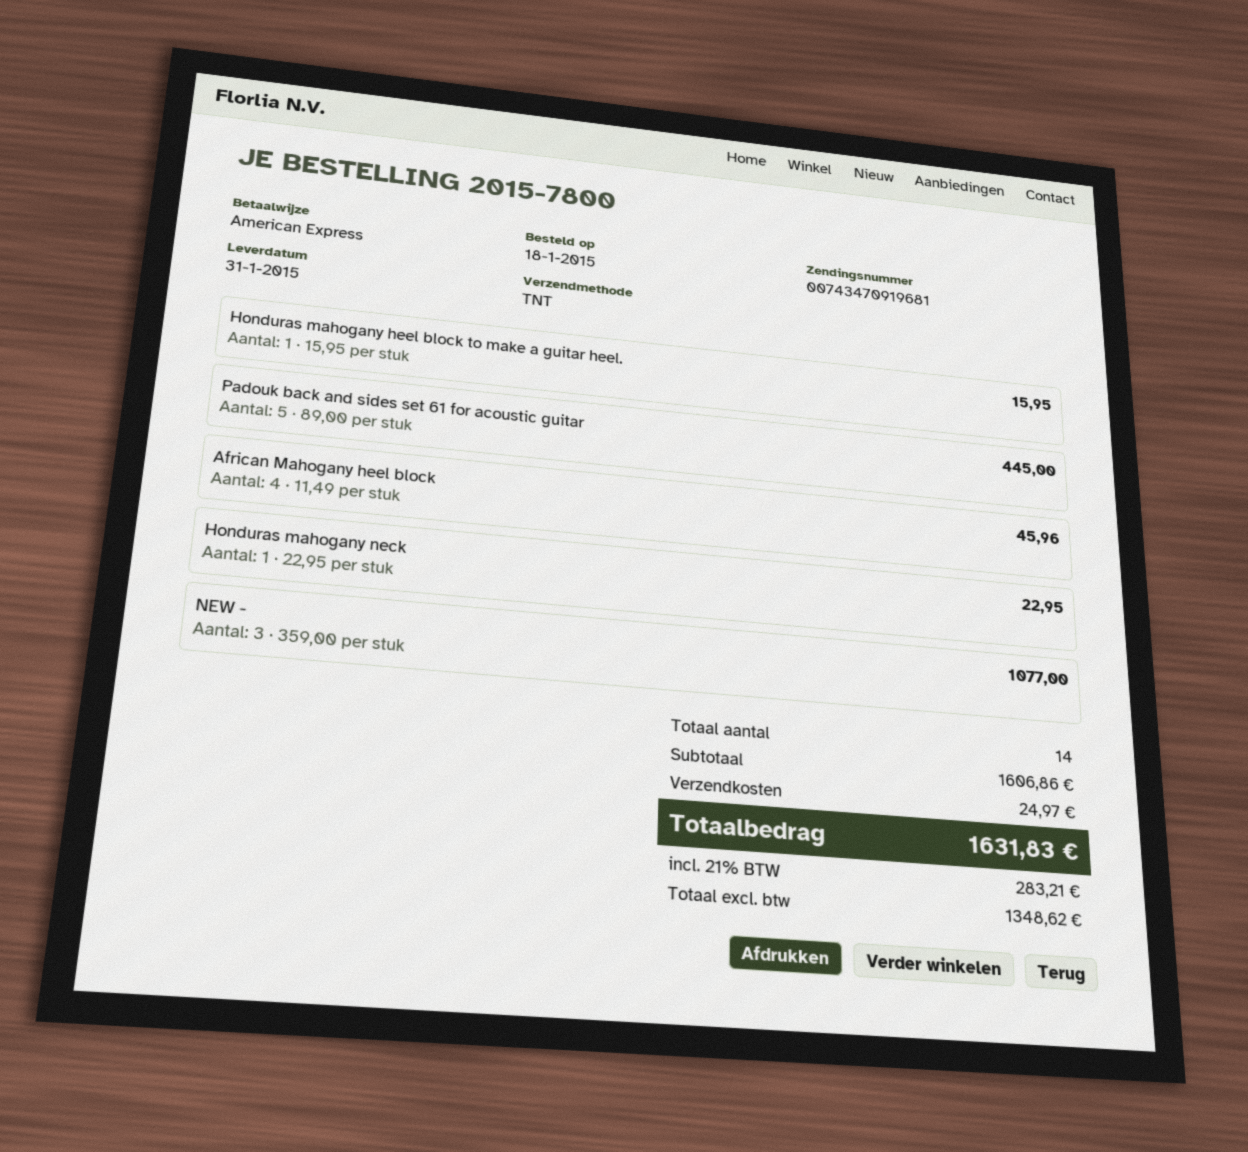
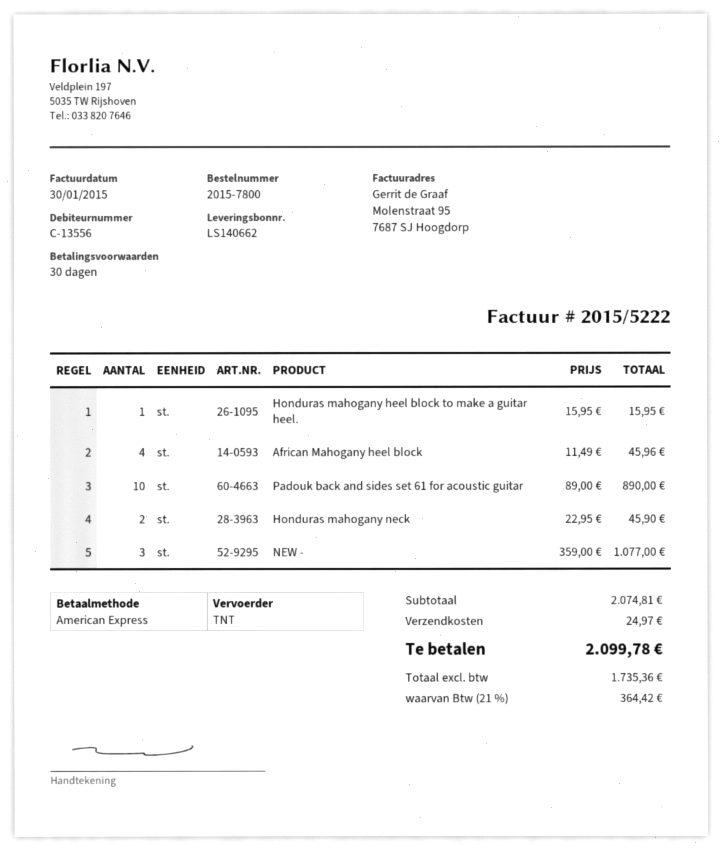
Padouk back and sides set 61 for acoustic guitar: 5 x 89.00 = 445.00 -> 10 x 89.00 = 890.00
Honduras mahogany neck: 1 x 22.95 = 22.95 -> 2 x 22.95 = 45.90
subtotal: 1606.86 -> 2074.81
net: 1348.62 -> 1735.36
tax: 21% = 283.21 -> 21% = 364.42
total: 1631.83 -> 2099.78

